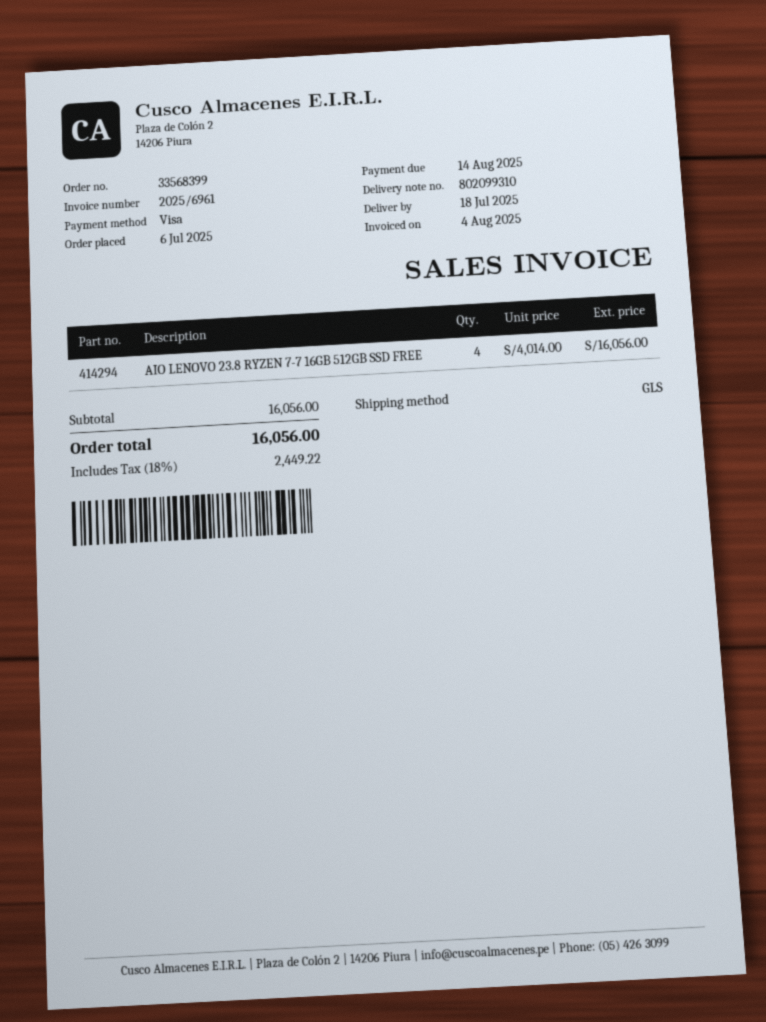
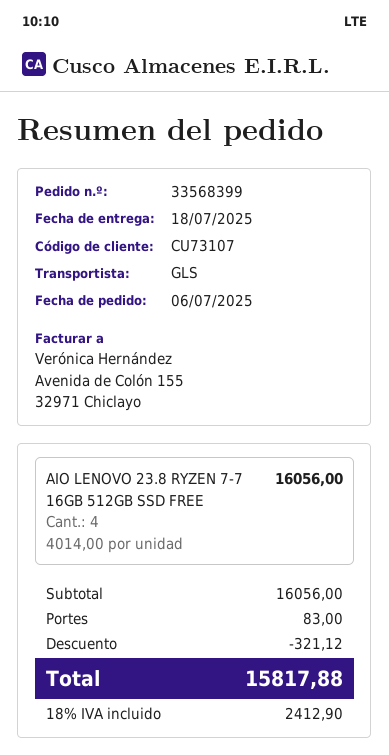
discount: none -> 321.12
shipping: none -> 83.00
tax: 18% = 2449.22 -> 18% = 2412.90
total: 16056.00 -> 15817.88

